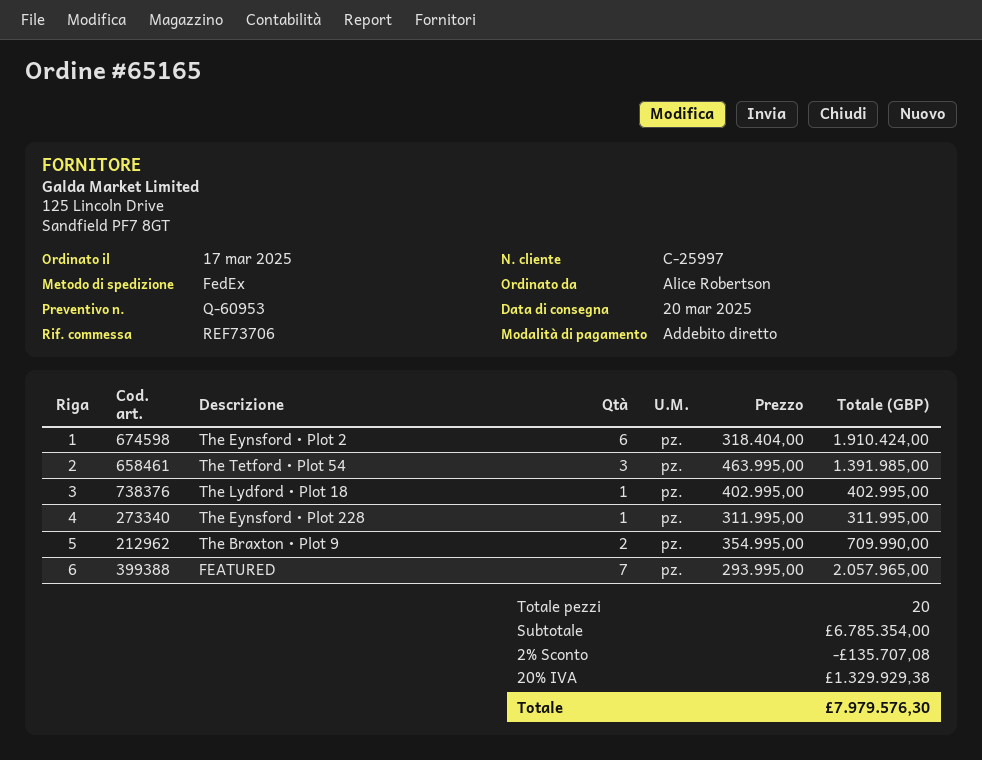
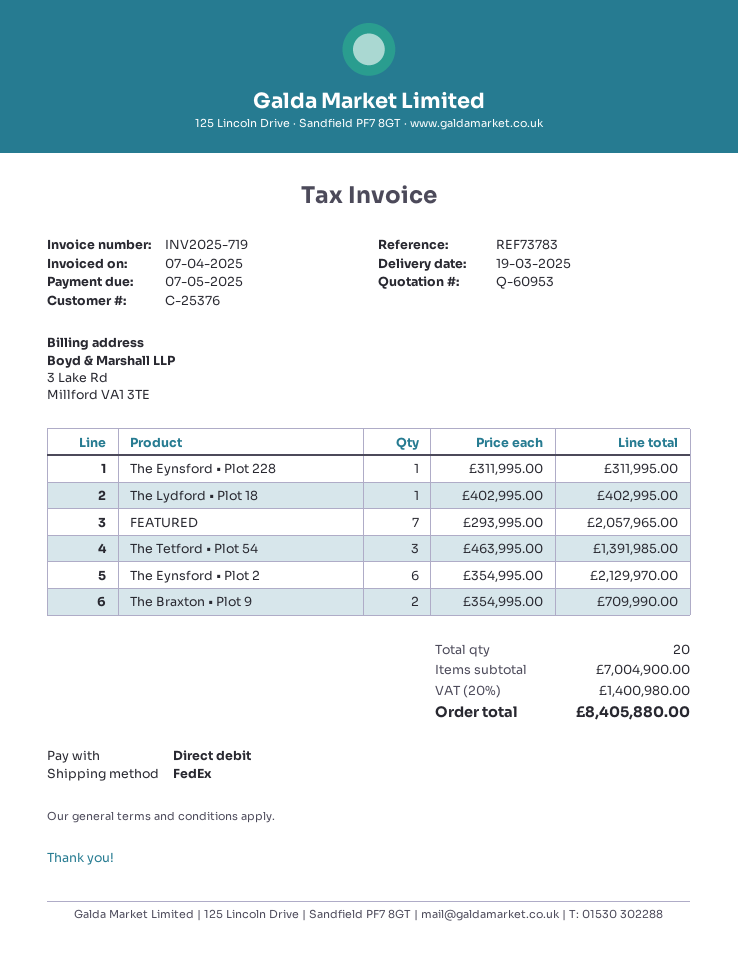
delivery date: 2025-03-20 -> 2025-03-19
customer number: C-25997 -> C-25376
reference: REF73706 -> REF73783
The Eynsford • Plot 2: 6 x 318404.00 = 1910424.00 -> 6 x 354995.00 = 2129970.00
subtotal: 6785354.00 -> 7004900.00
discount: 2% = 135707.08 -> none
tax: 20% = 1329929.38 -> 20% = 1400980.00
total: 7979576.30 -> 8405880.00

